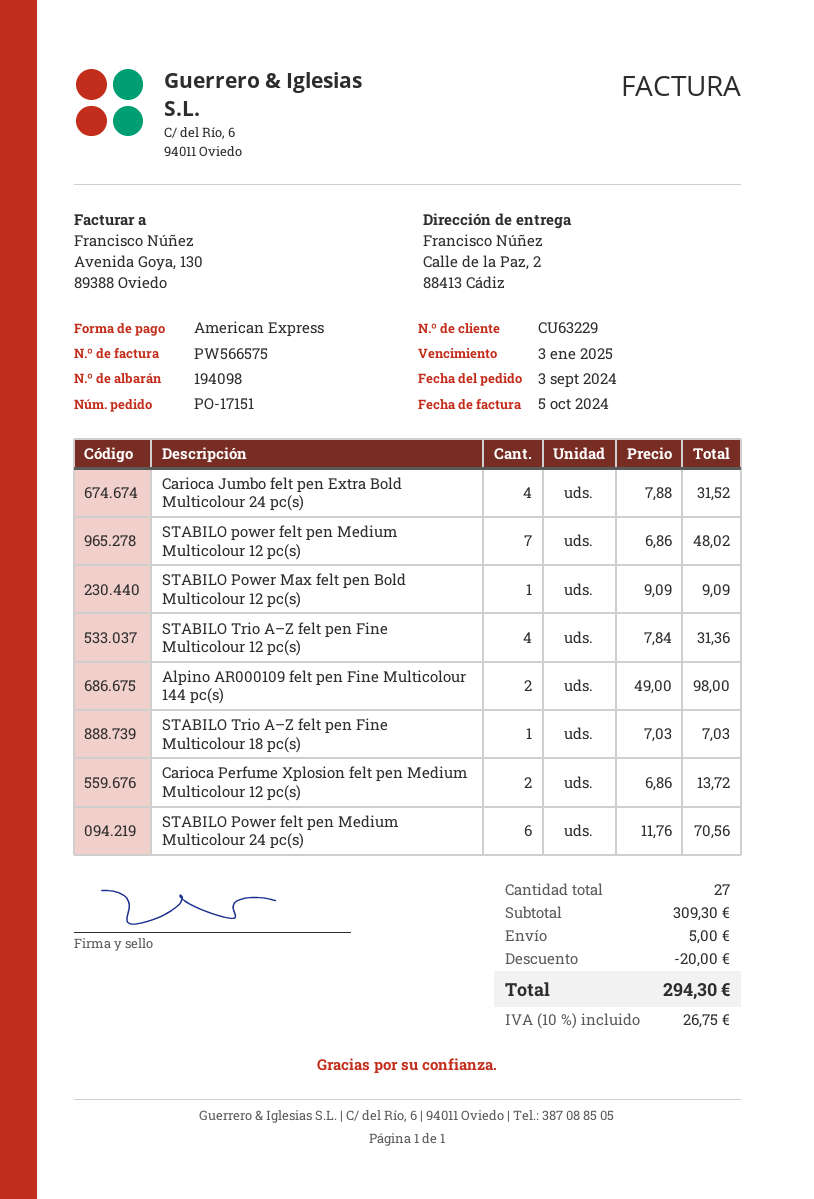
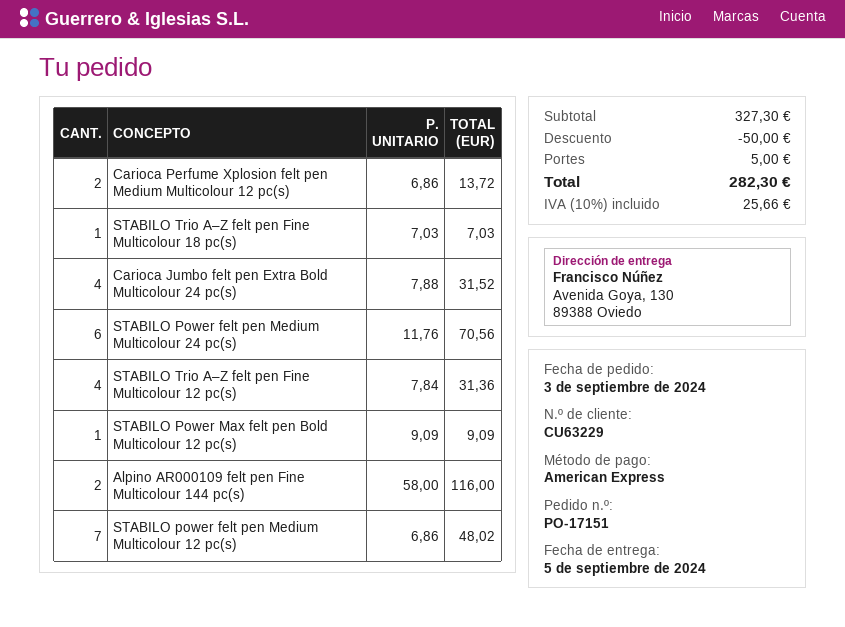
ship to: Calle de la Paz, 2, 88413 Cádiz -> Avenida Goya, 130, 89388 Oviedo
Alpino AR000109 felt pen Fine Multicolour 144 pc(s): 2 x 49.00 = 98.00 -> 2 x 58.00 = 116.00
subtotal: 309.30 -> 327.30
discount: 20.00 -> 50.00
tax: 10% = 26.75 -> 10% = 25.66
total: 294.30 -> 282.30

